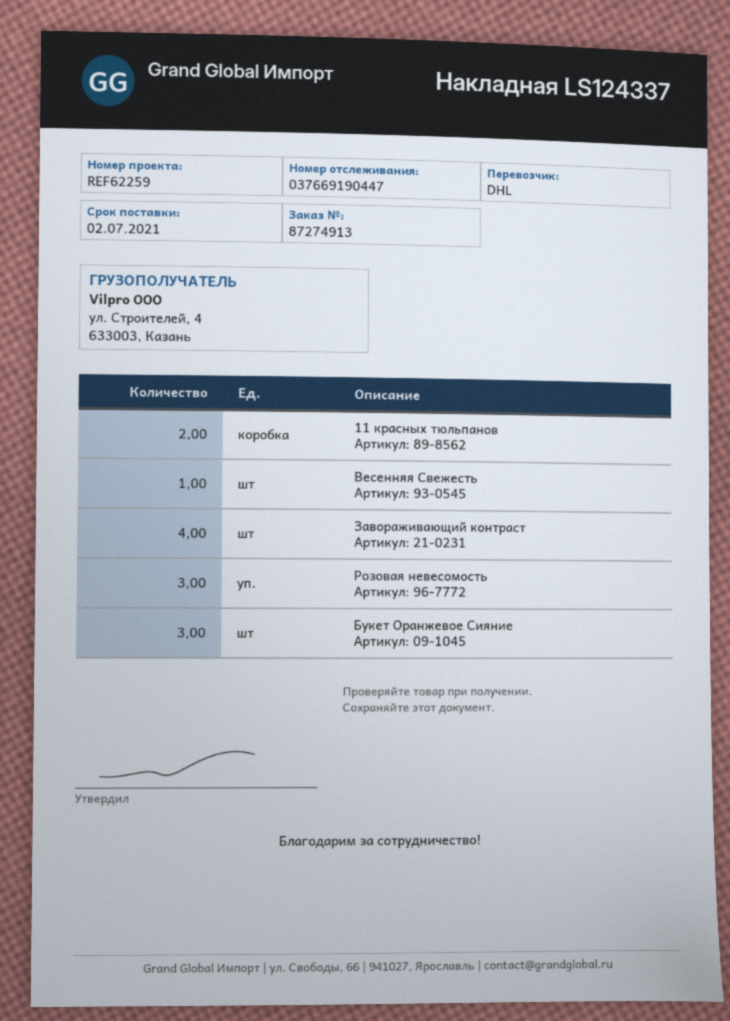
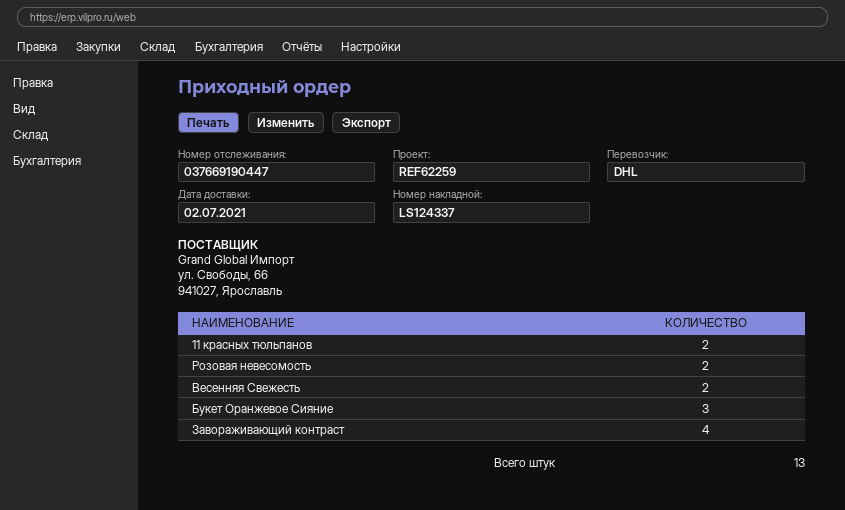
Весенняя Свежесть: 1 -> 2
Розовая невесомость: 3 -> 2

